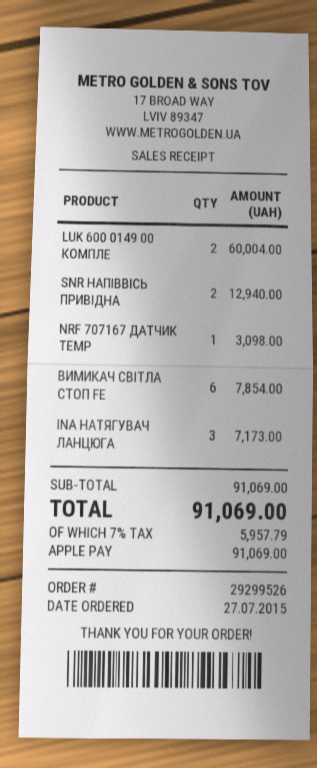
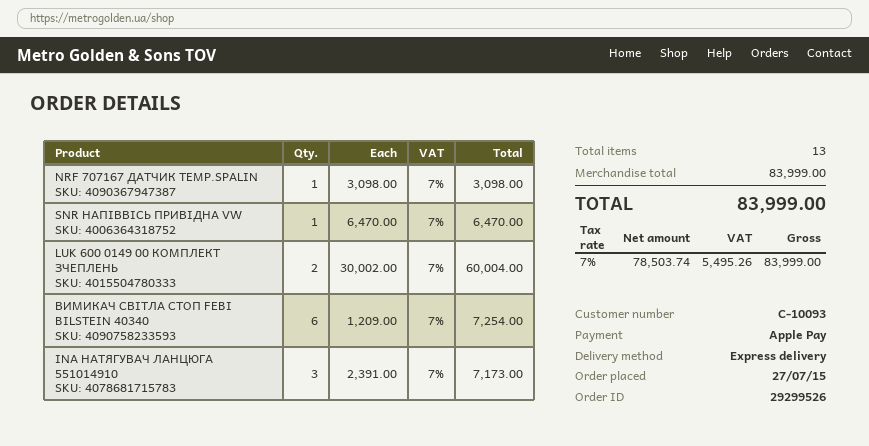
SNR НАПІВВІСЬ ПРИВІДНА: 2 for 12940.00 -> 1 for 6470.00
ВИМИКАЧ СВІТЛА СТОП FE: 6 for 7854.00 -> 6 for 7254.00
subtotal: 91069.00 -> 83999.00
tax: 7% = 5957.79 -> 7% = 5495.26
total: 91069.00 -> 83999.00

